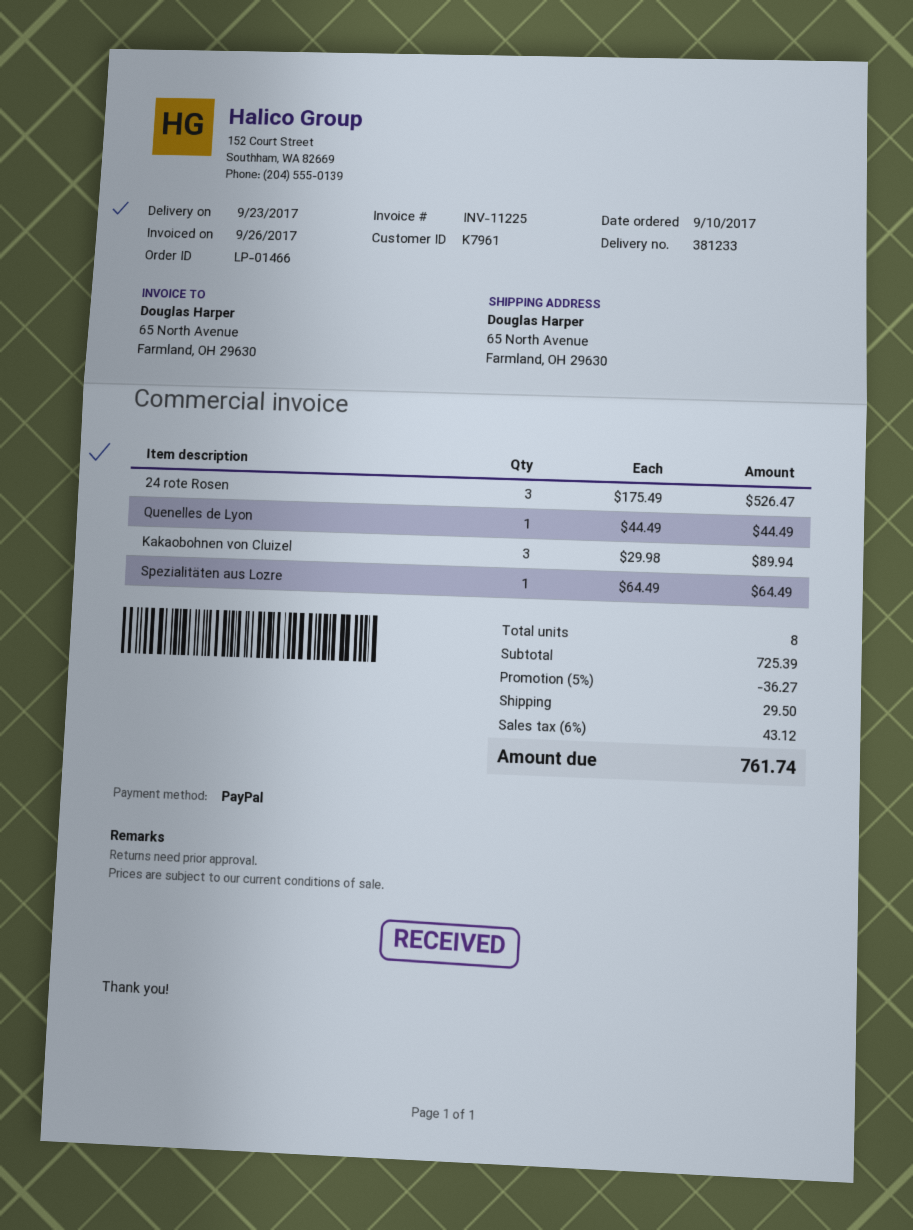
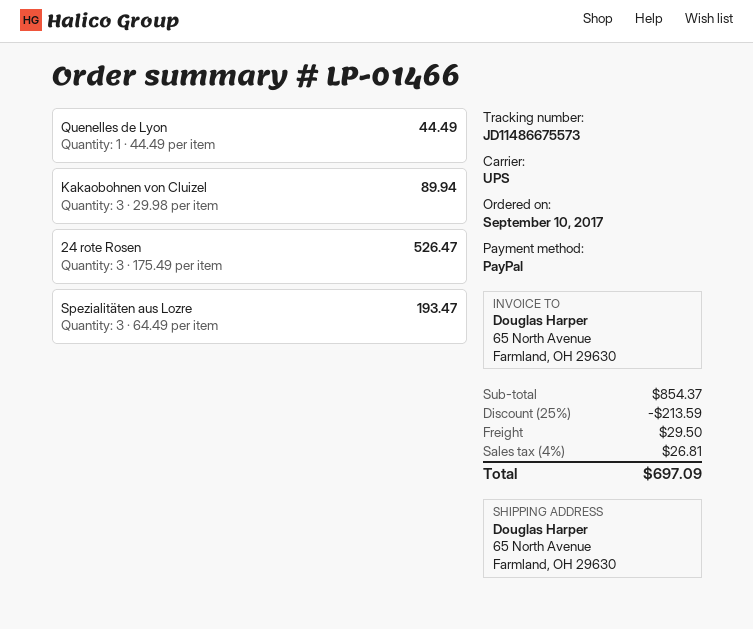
Spezialitäten aus Lozre: 1 x 64.49 = 64.49 -> 3 x 64.49 = 193.47
subtotal: 725.39 -> 854.37
discount: 5% = 36.27 -> 25% = 213.59
tax: 6% = 43.12 -> 4% = 26.81
total: 761.74 -> 697.09

